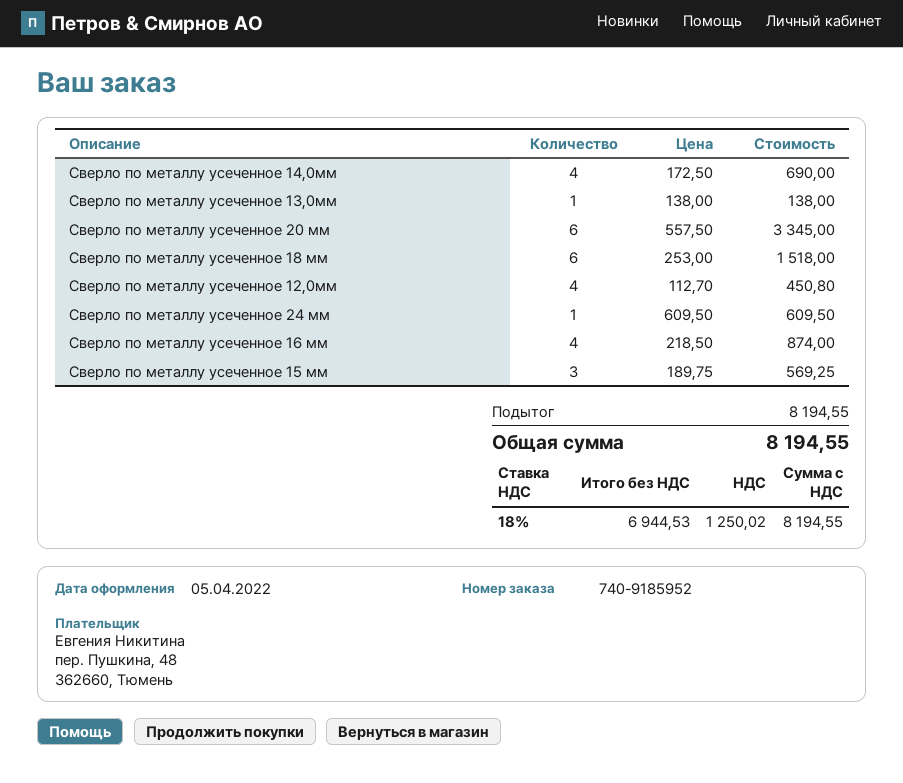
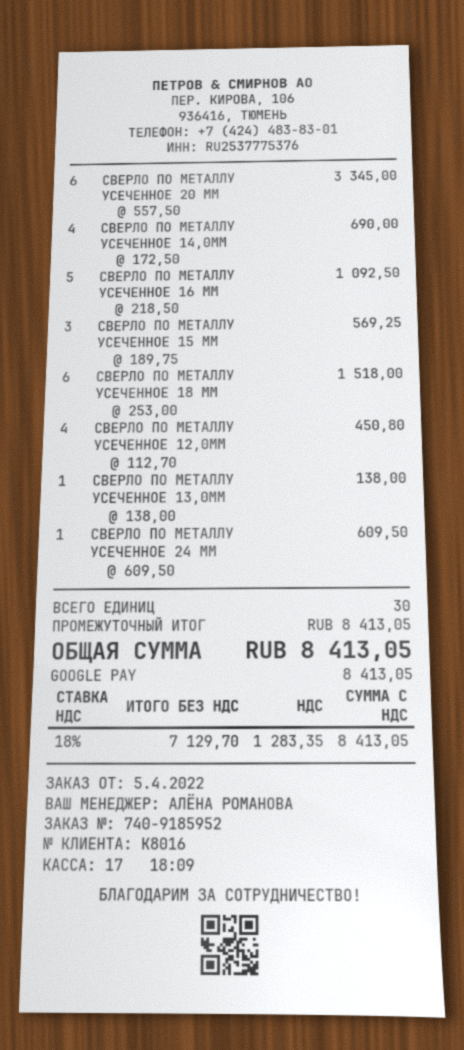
Сверло по металлу усеченное 16 мм: 4 x 218.50 = 874.00 -> 5 x 218.50 = 1092.50
subtotal: 8194.55 -> 8413.05
net: 6944.53 -> 7129.70
tax: 18% = 1250.02 -> 18% = 1283.35
total: 8194.55 -> 8413.05

